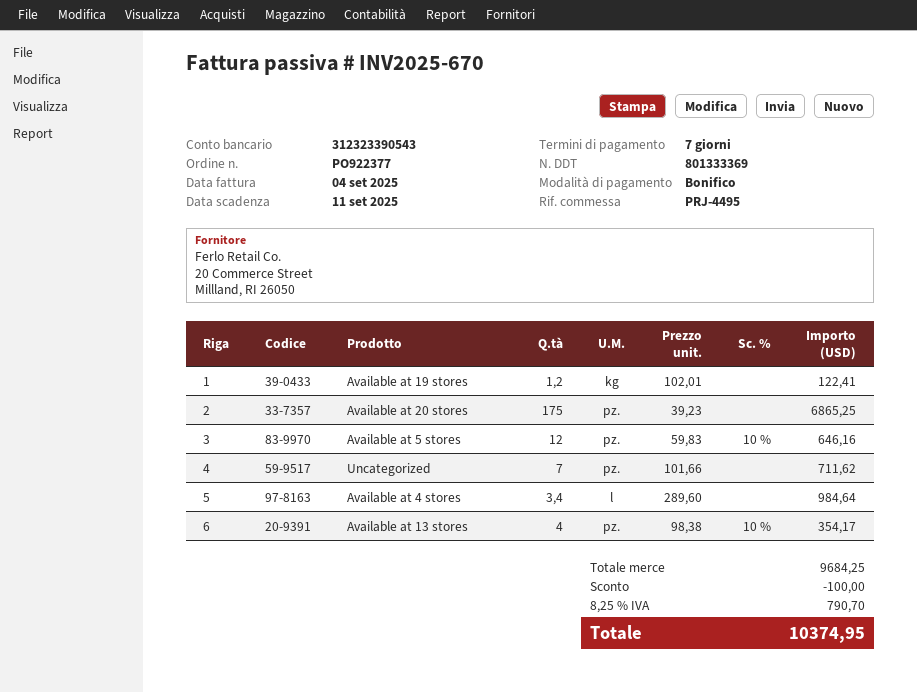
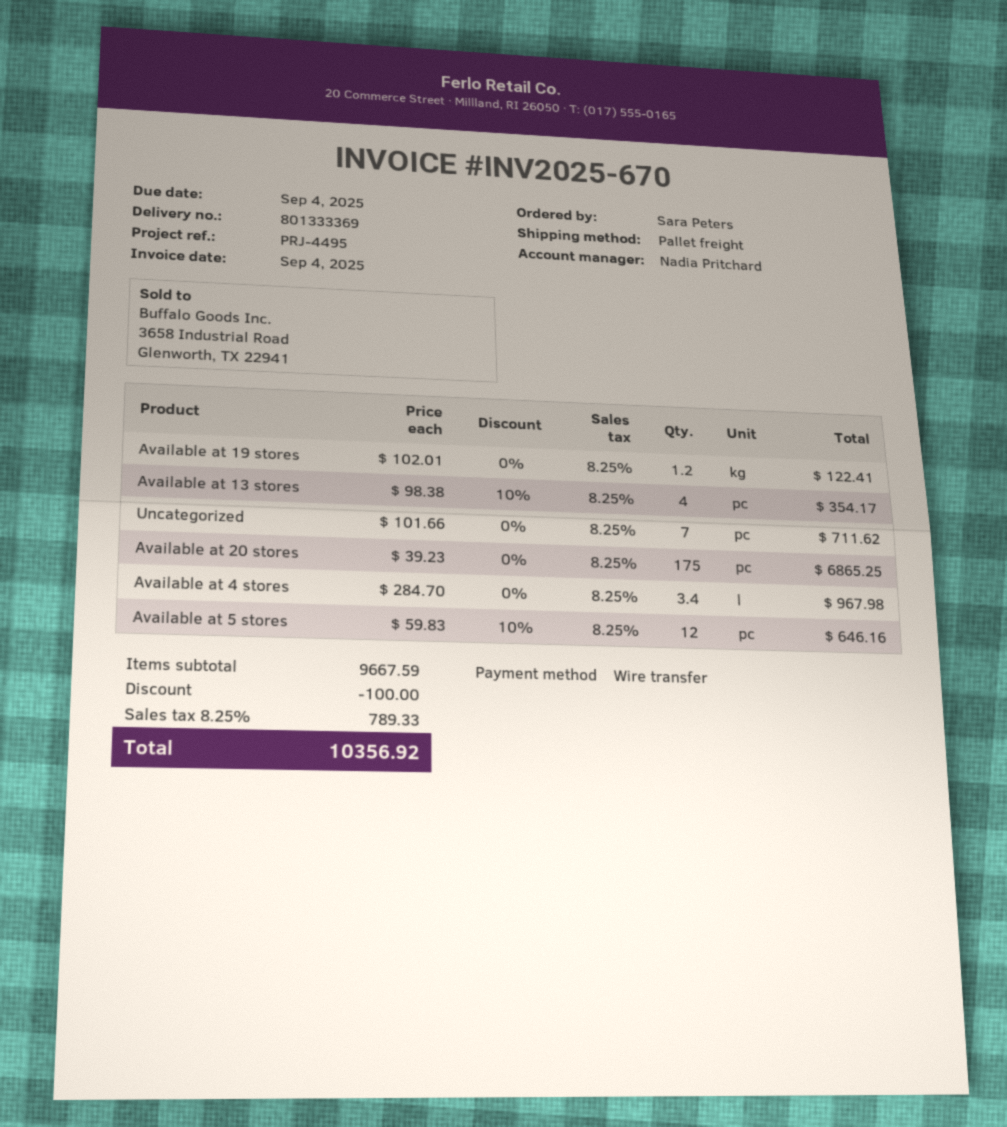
due date: 2025-09-11 -> 2025-09-04
Available at 4 stores: 3.4 x 289.60 = 984.64 -> 3.4 x 284.70 = 967.98
subtotal: 9684.25 -> 9667.59
tax: 8.25% = 790.70 -> 8.25% = 789.33
total: 10374.95 -> 10356.92

